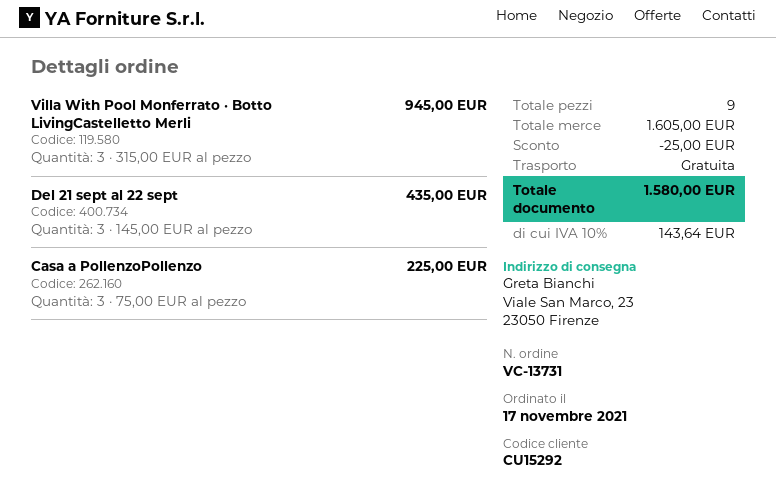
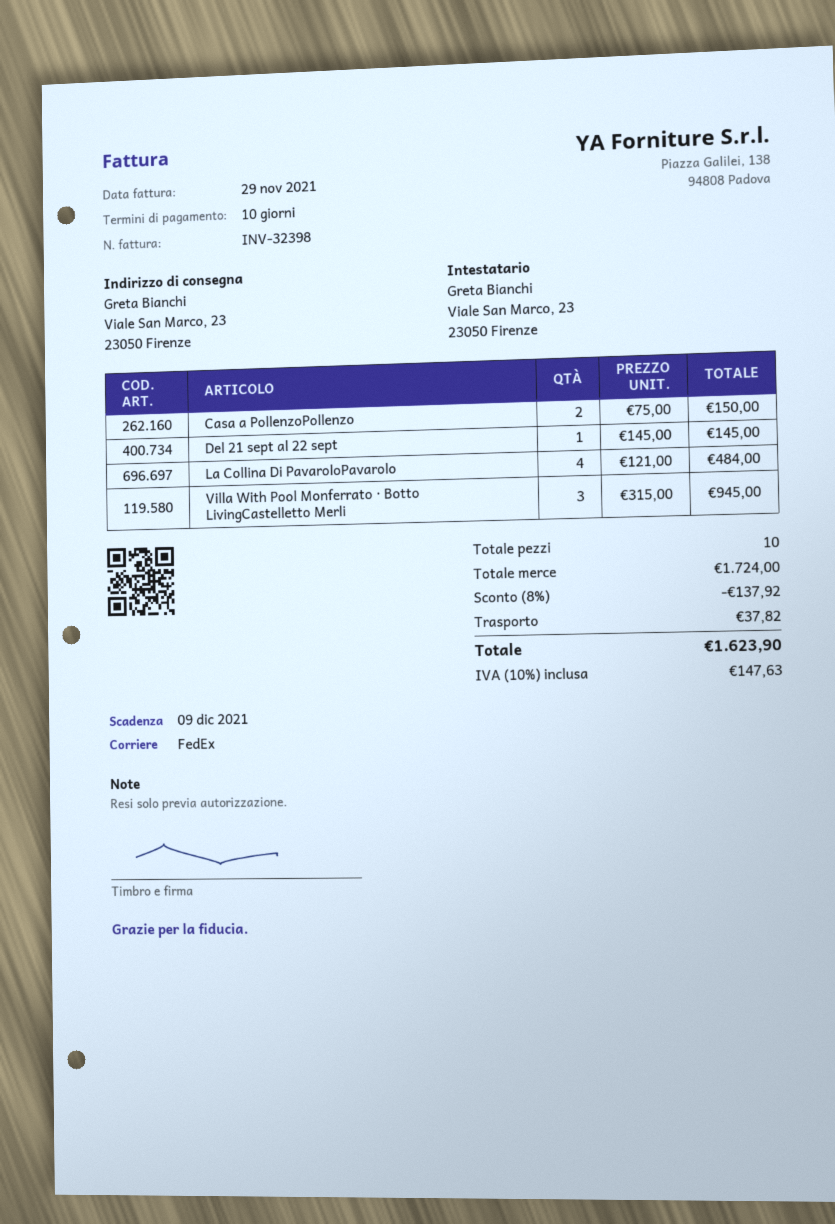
Del 21 sept al 22 sept: 3 x 145.00 = 435.00 -> 1 x 145.00 = 145.00
Casa a PollenzoPollenzo: 3 x 75.00 = 225.00 -> 2 x 75.00 = 150.00
La Collina Di PavaroloPavarolo: none -> 4 x 121.00 = 484.00
total quantity: 9 -> 10
subtotal: 1605.00 -> 1724.00
discount: 25.00 -> 137.92
shipping: 0.00 -> 37.82
tax: 10% = 143.64 -> 10% = 147.63
total: 1580.00 -> 1623.90

